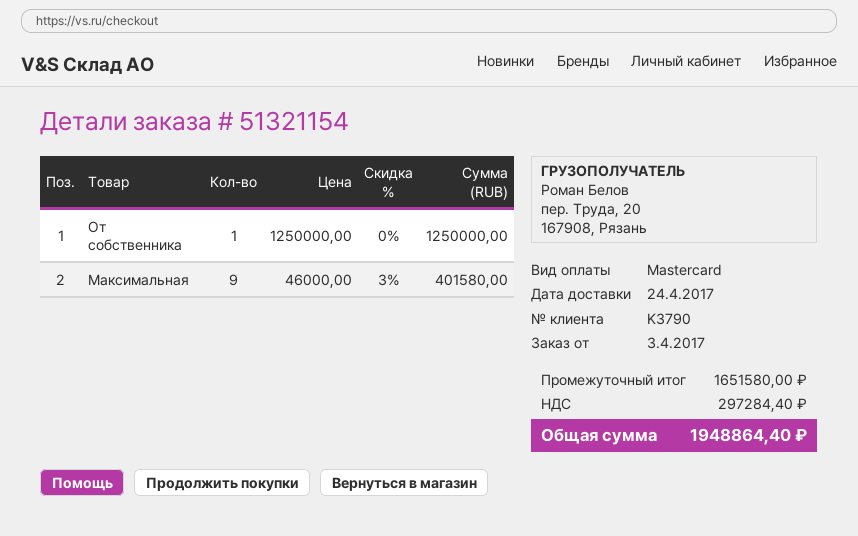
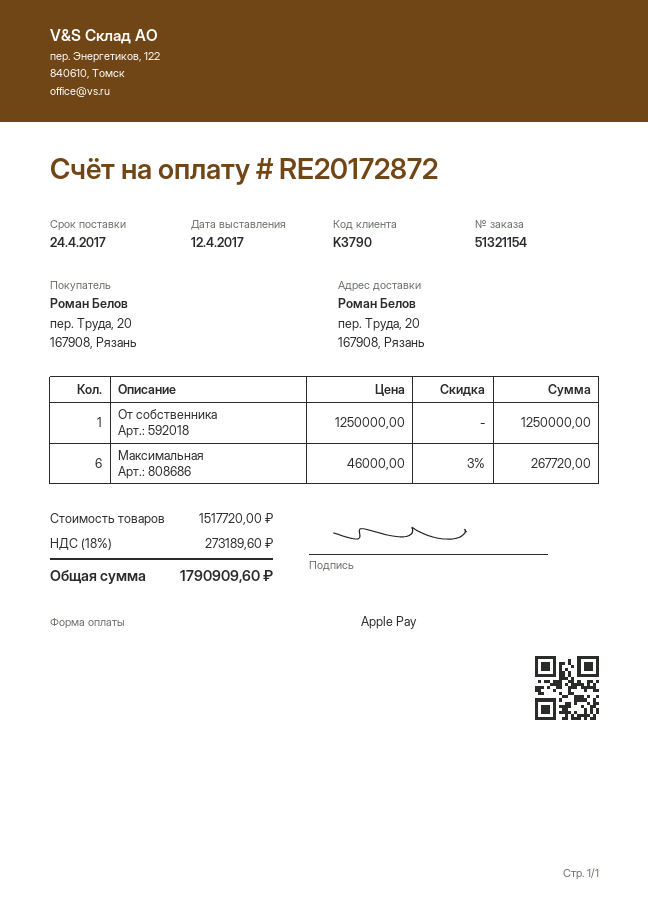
payment method: Mastercard -> Apple Pay
Максимальная: 9 x 46000.00 - 3% = 401580.00 -> 6 x 46000.00 - 3% = 267720.00
subtotal: 1651580.00 -> 1517720.00
tax: 297284.40 -> 273189.60
total: 1948864.40 -> 1790909.60

